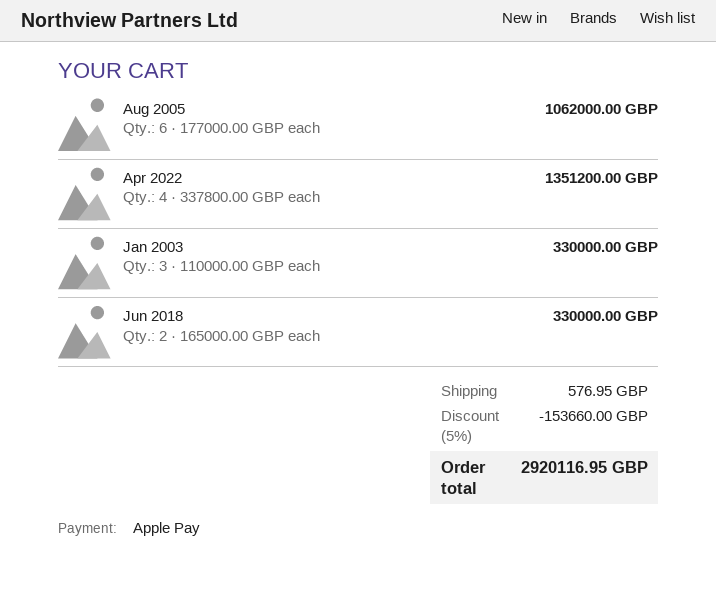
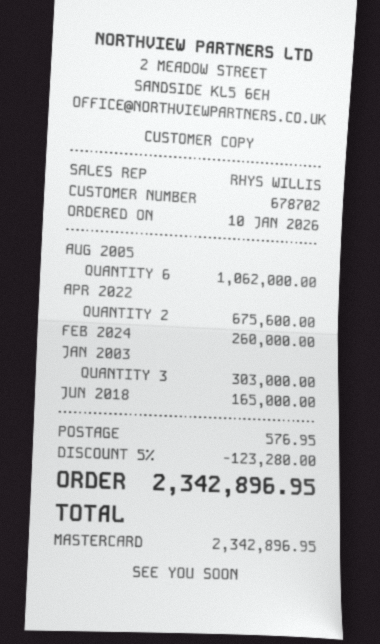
payment method: Apple Pay -> Mastercard
Apr 2022: 4 for 1351200.00 -> 2 for 675600.00
Jan 2003: 3 for 330000.00 -> 3 for 303000.00
Jun 2018: 2 for 330000.00 -> 1 for 165000.00
FEB 2024: none -> 1 for 260000.00
discount: 5% = 153660.00 -> 5% = 123280.00
total: 2920116.95 -> 2342896.95

